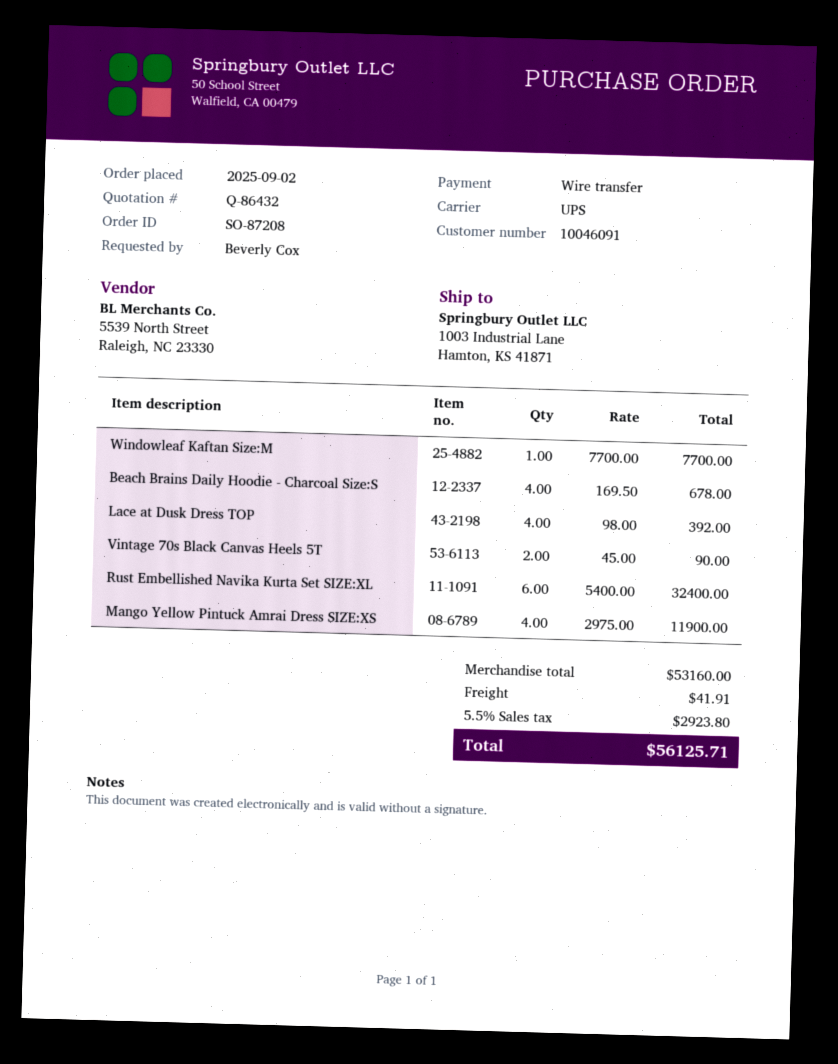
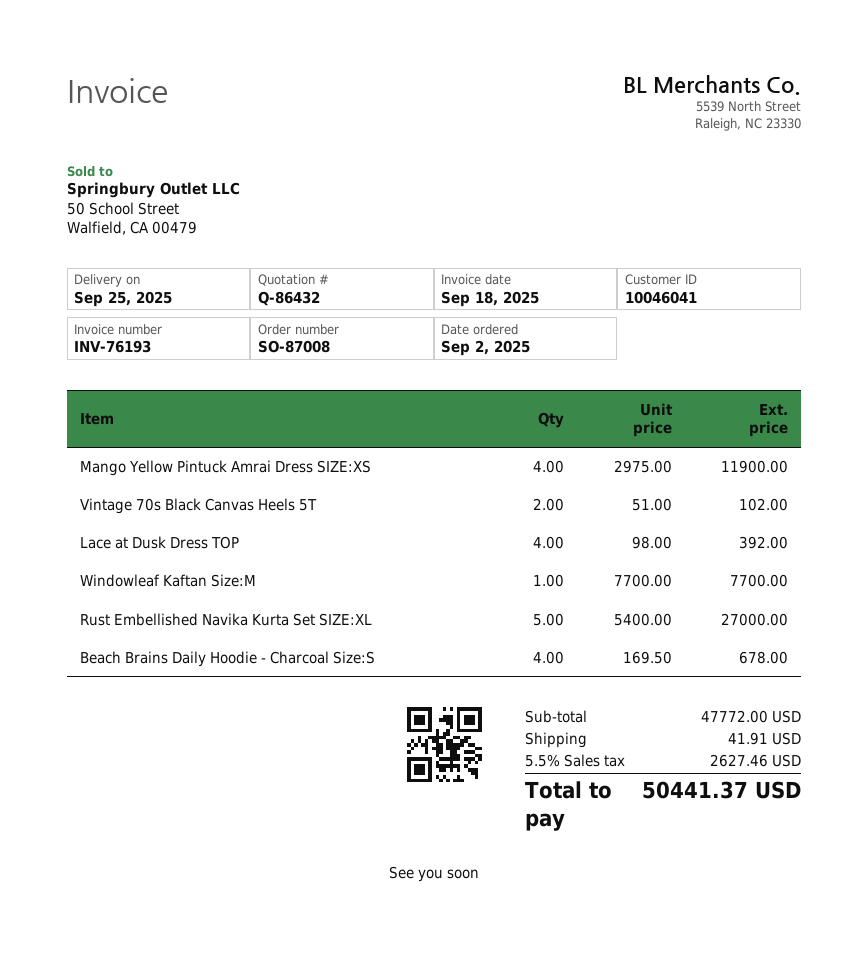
order number: SO-87208 -> SO-87008
customer number: 10046091 -> 10046041
Vintage 70s Black Canvas Heels 5T: 2 x 45.00 = 90.00 -> 2 x 51.00 = 102.00
Rust Embellished Navika Kurta Set SIZE:XL: 6 x 5400.00 = 32400.00 -> 5 x 5400.00 = 27000.00
subtotal: 53160.00 -> 47772.00
tax: 5.5% = 2923.80 -> 5.5% = 2627.46
total: 56125.71 -> 50441.37

